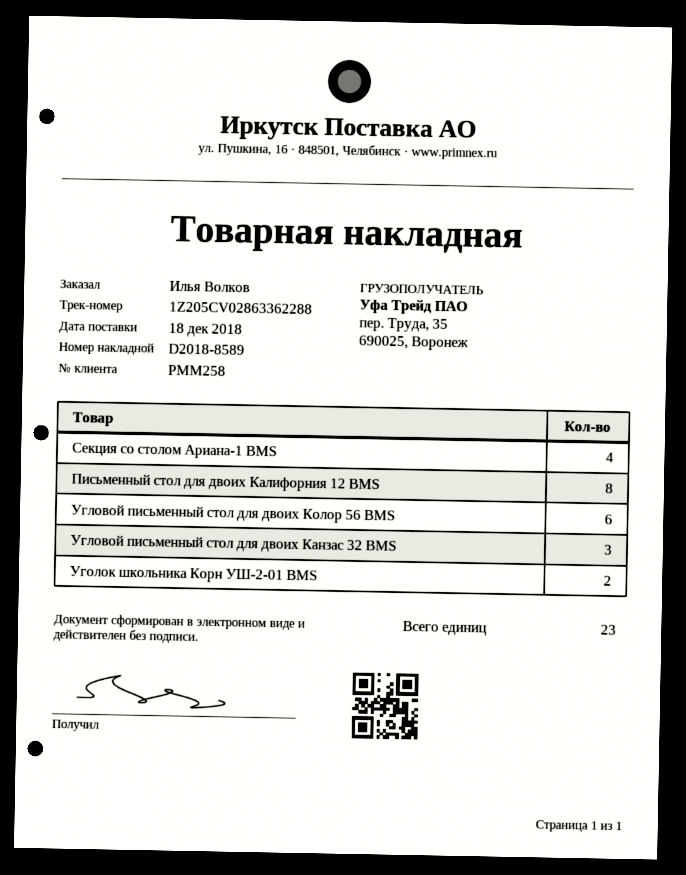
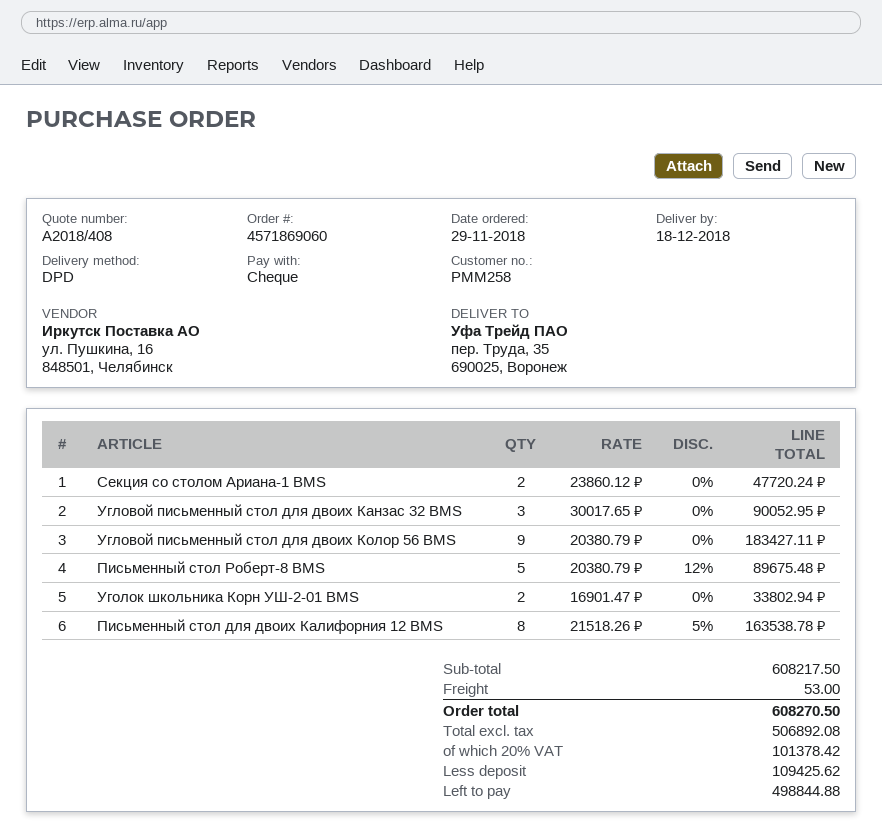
Секция со столом Ариана-1 BMS: 4 -> 2
Угловой письменный стол для двоих Колор 56 BMS: 6 -> 9
Письменный стол Роберт-8 BMS: none -> 5

